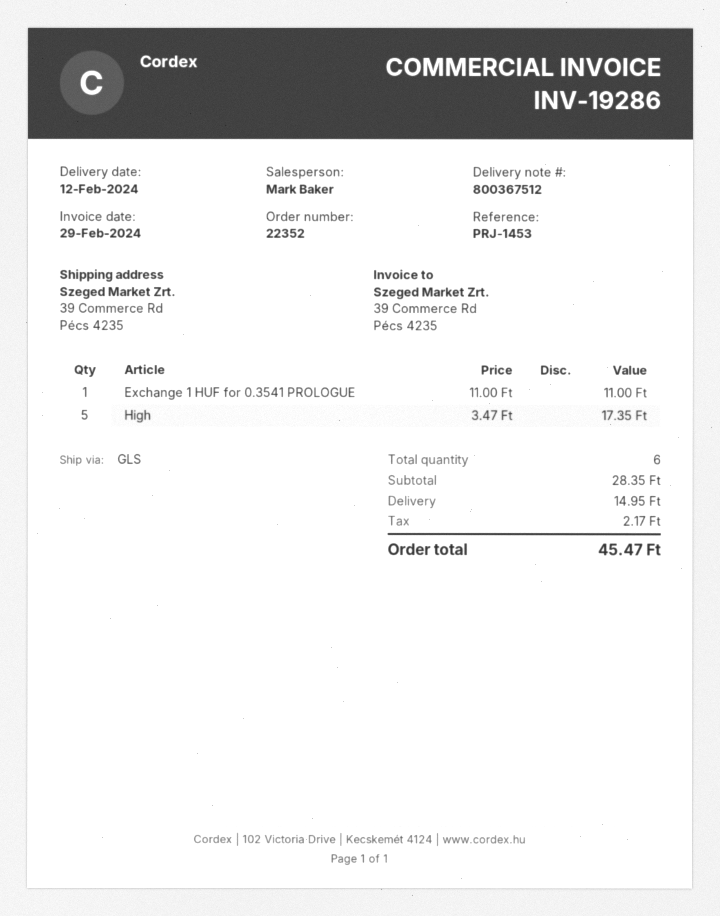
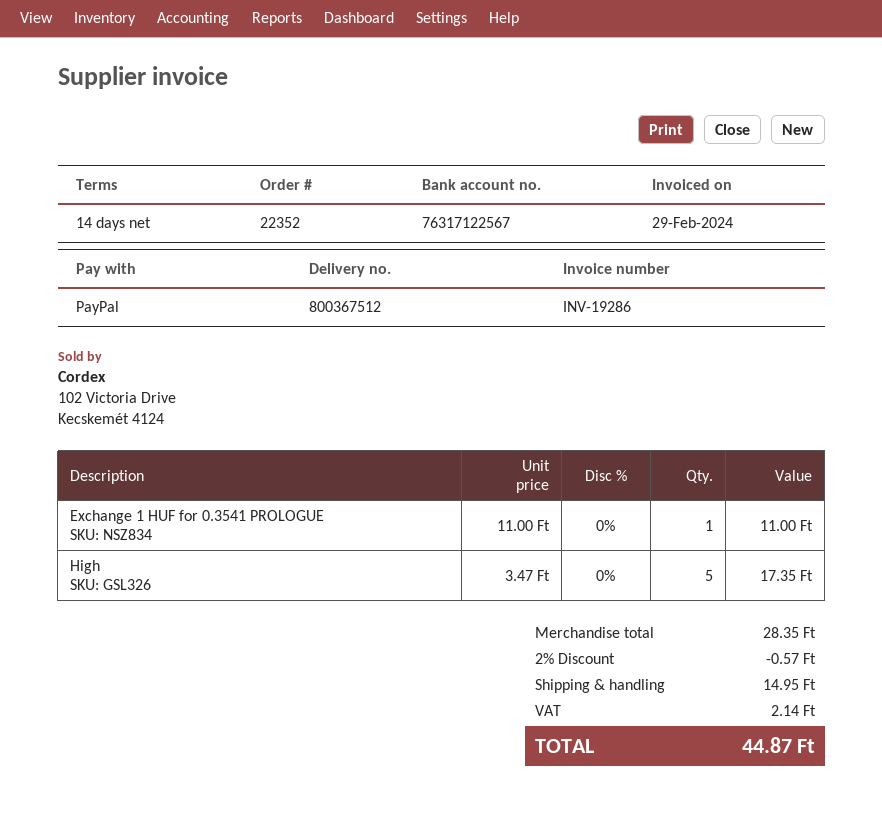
discount: none -> 2% = 0.57
tax: 2.17 -> 2.14
total: 45.47 -> 44.87

